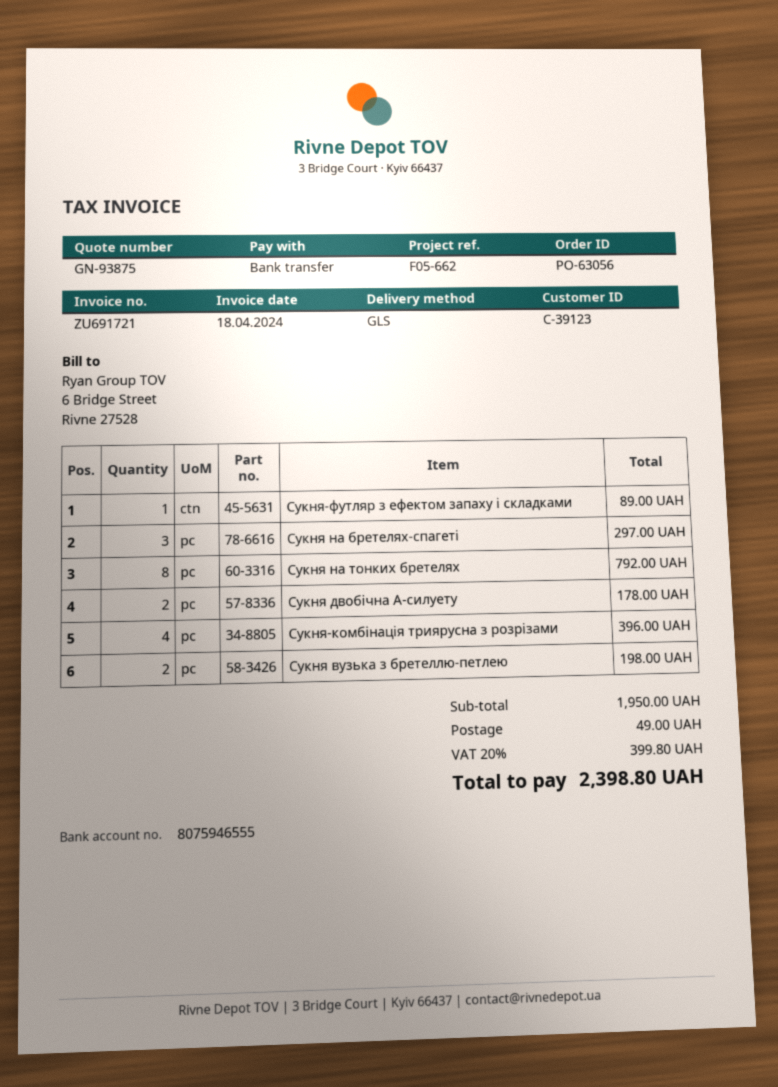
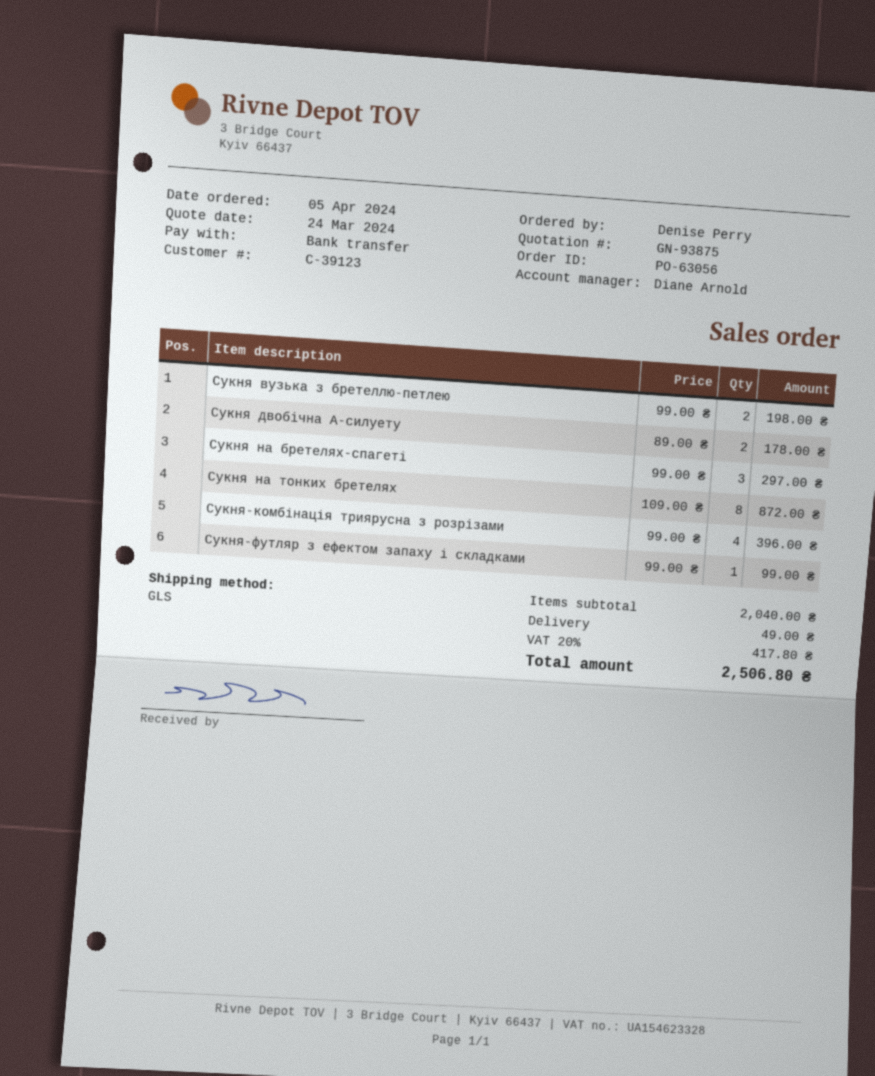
Сукня-футляр з ефектом запаху і складками: 1 for 89.00 -> 1 for 99.00
Сукня на тонких бретелях: 8 for 792.00 -> 8 for 872.00
subtotal: 1950.00 -> 2040.00
tax: 20% = 399.80 -> 20% = 417.80
total: 2398.80 -> 2506.80

